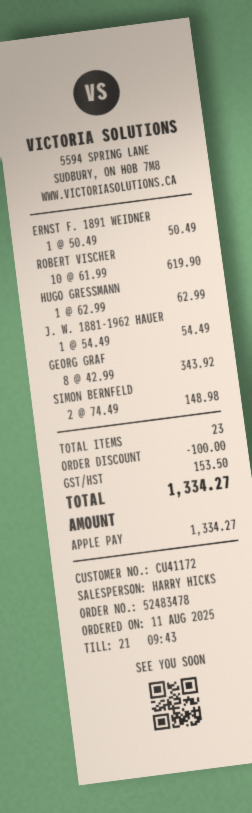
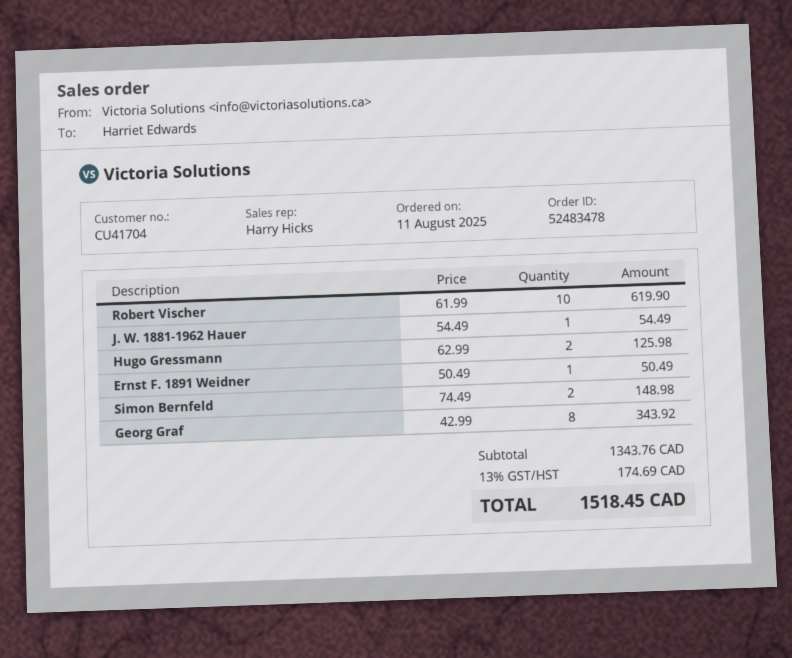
customer number: CU41172 -> CU41704
HUGO GRESSMANN: 1 x 62.99 = 62.99 -> 2 x 62.99 = 125.98
discount: 100.00 -> none
tax: 153.50 -> 174.69
total: 1334.27 -> 1518.45

